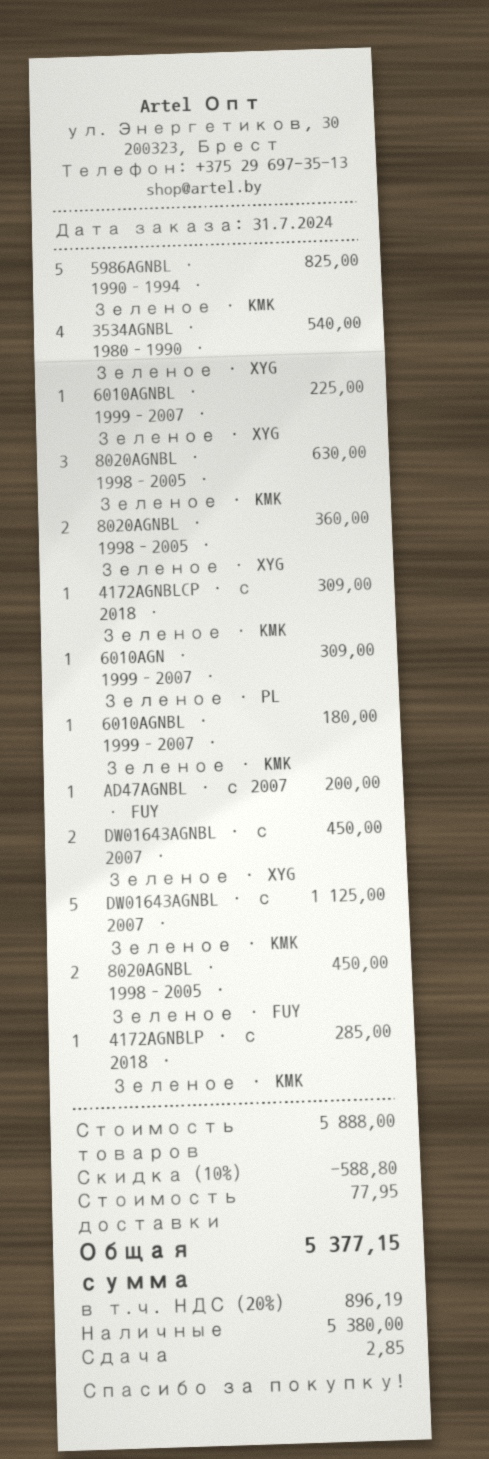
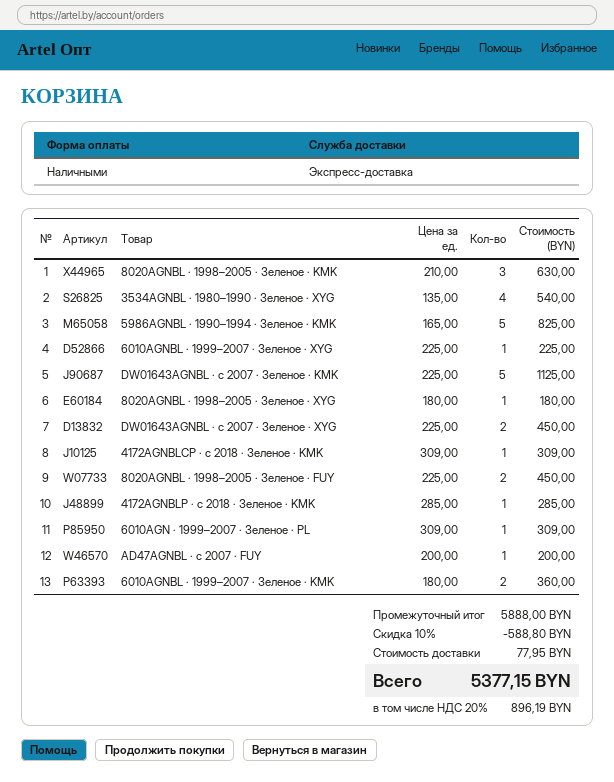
8020AGNBL · 1998–2005 · Зеленое · XYG: 2 for 360.00 -> 1 for 180.00
6010AGNBL · 1999–2007 · Зеленое · KMK: 1 for 180.00 -> 2 for 360.00

